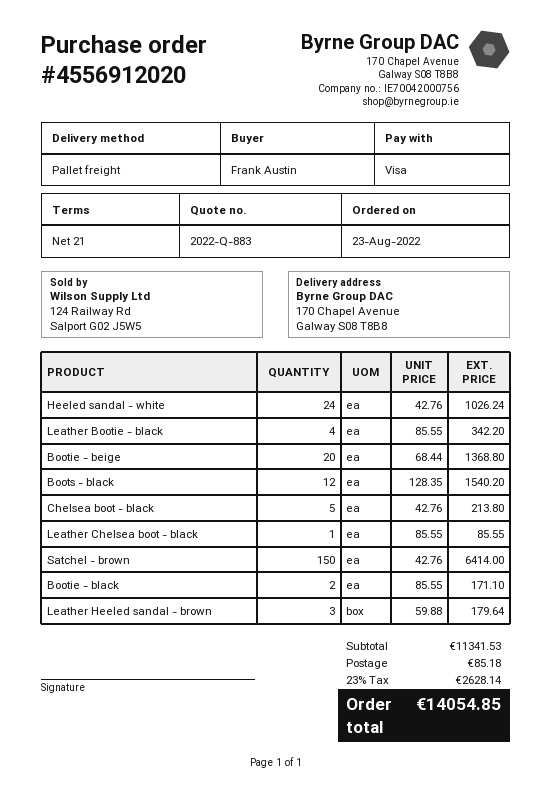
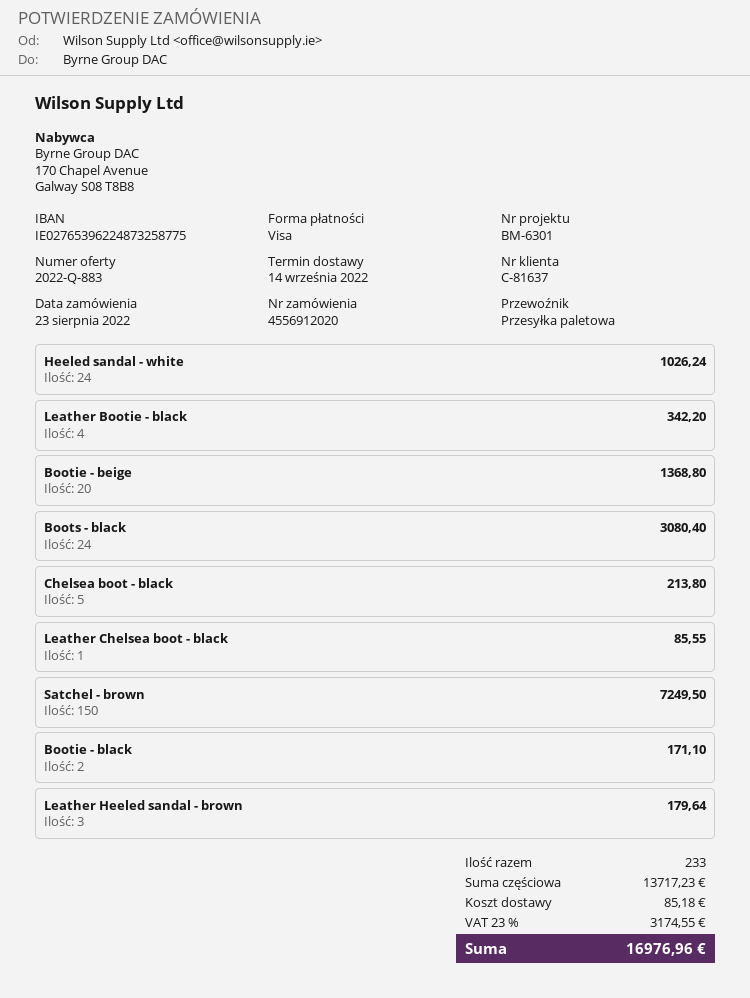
Boots - black: 12 for 1540.20 -> 24 for 3080.40
Satchel - brown: 150 for 6414.00 -> 150 for 7249.50
subtotal: 11341.53 -> 13717.23
tax: 23% = 2628.14 -> 23% = 3174.55
total: 14054.85 -> 16976.96

